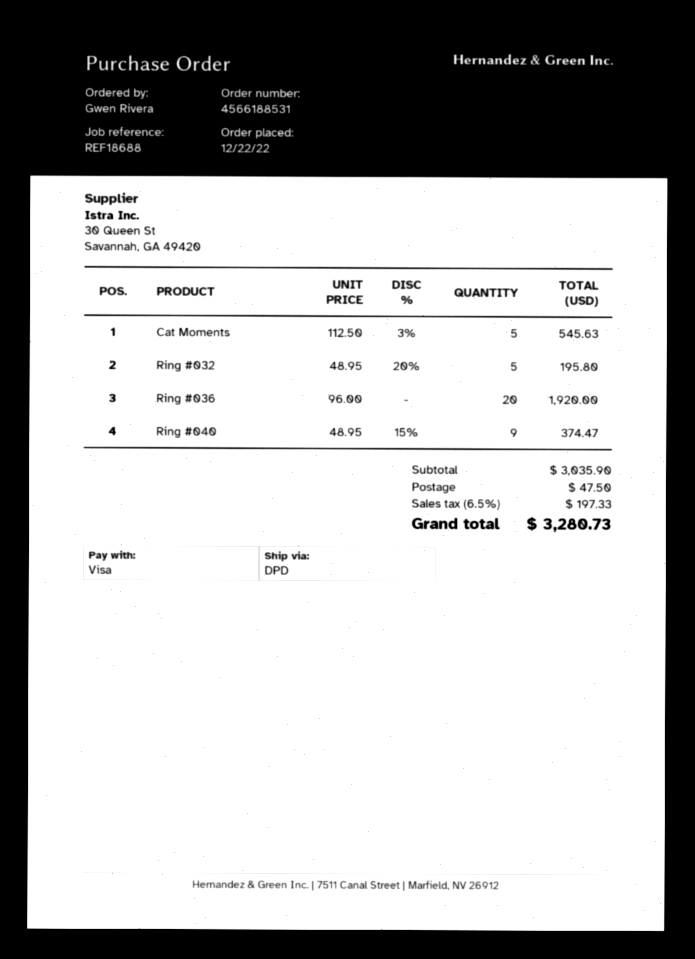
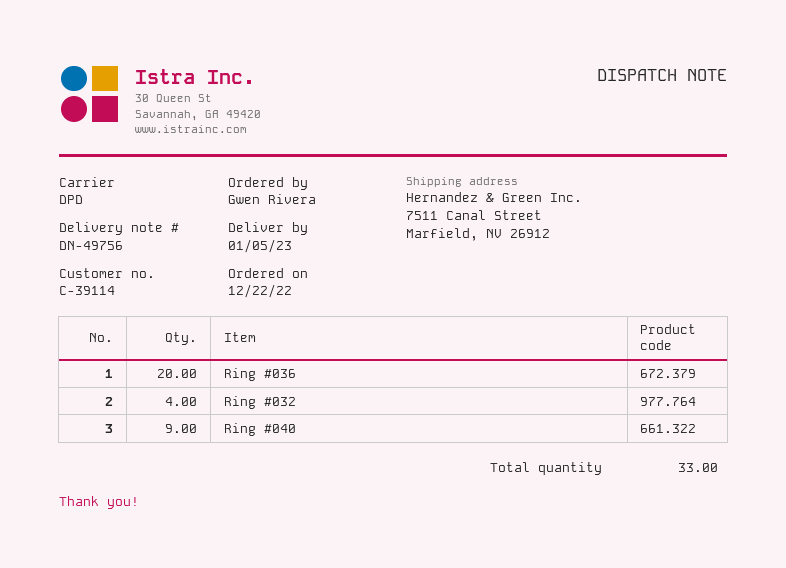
Cat Moments: 5 -> none
Ring #032: 5 -> 4

